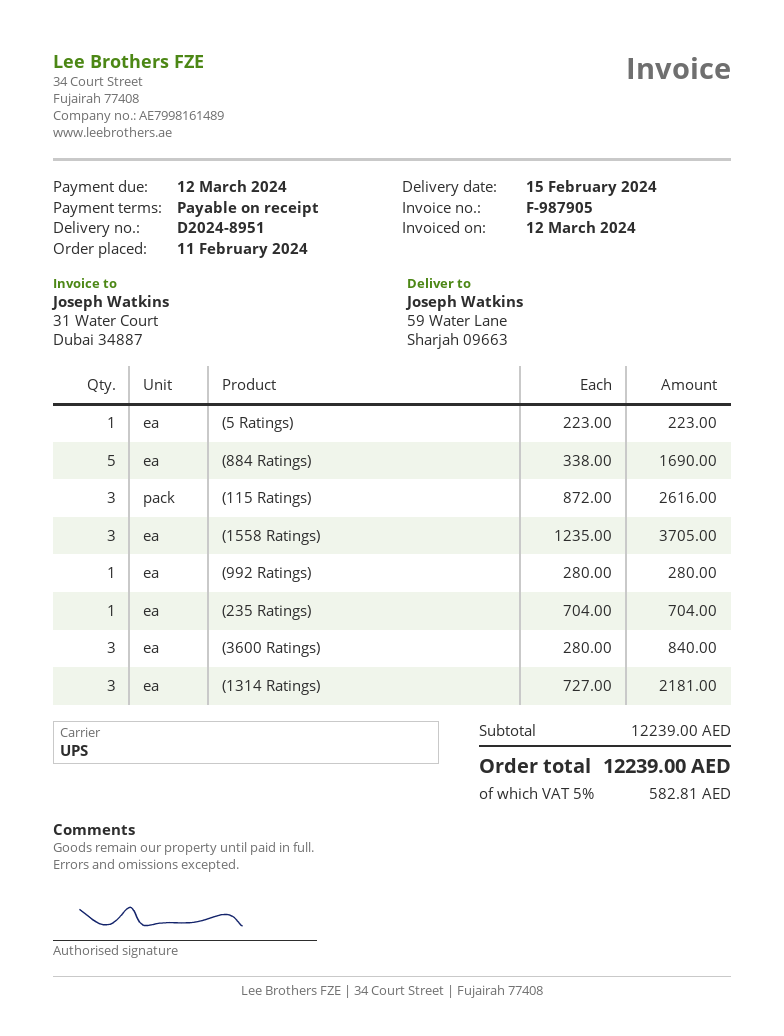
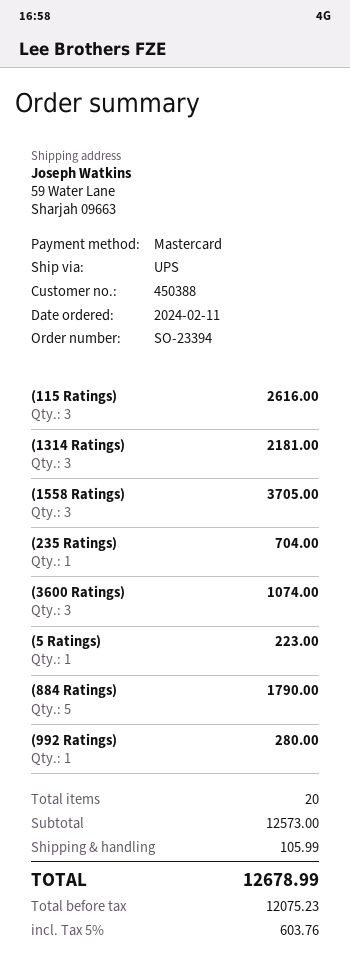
(884 Ratings): 5 for 1690.00 -> 5 for 1790.00
(3600 Ratings): 3 for 840.00 -> 3 for 1074.00
subtotal: 12239.00 -> 12573.00
shipping: none -> 105.99
tax: 5% = 582.81 -> 5% = 603.76
total: 12239.00 -> 12678.99

